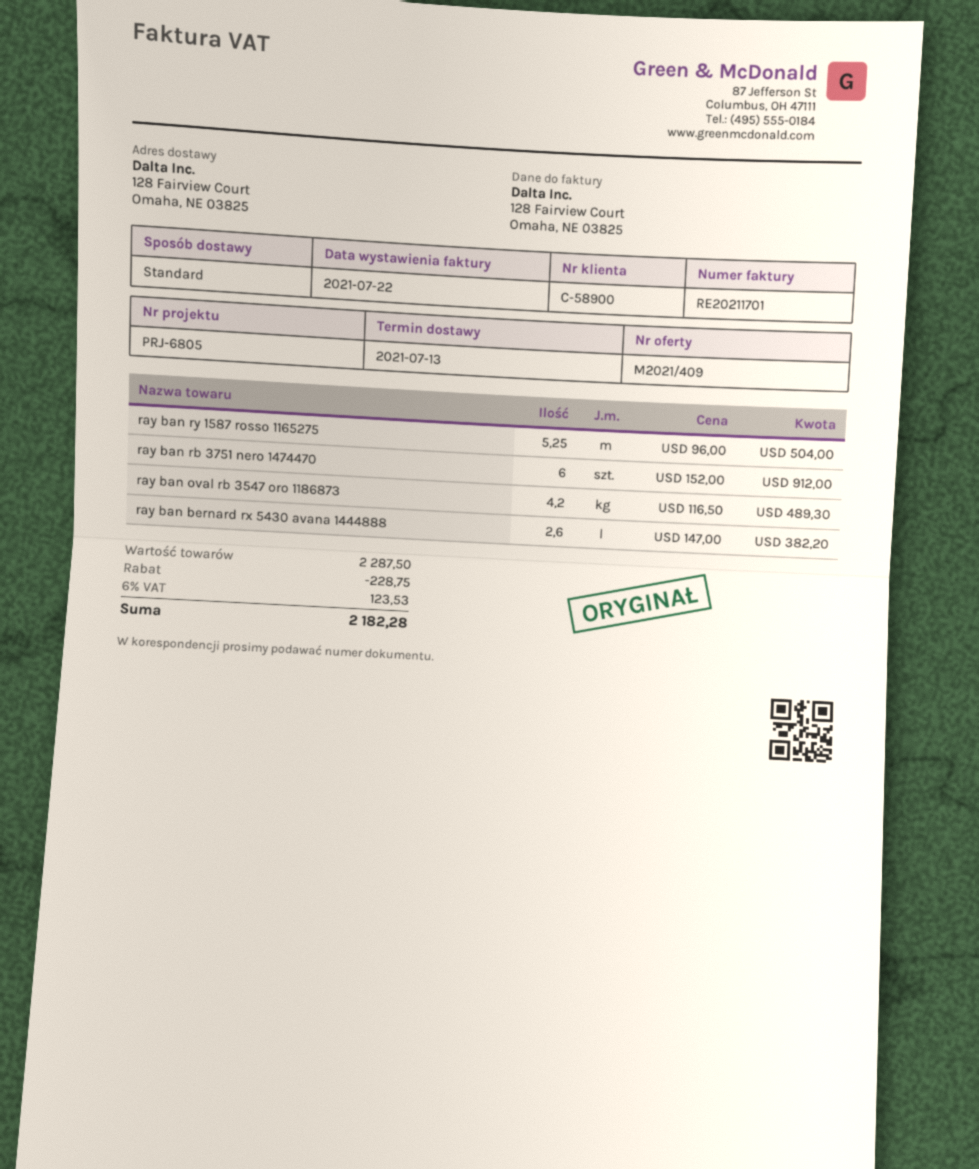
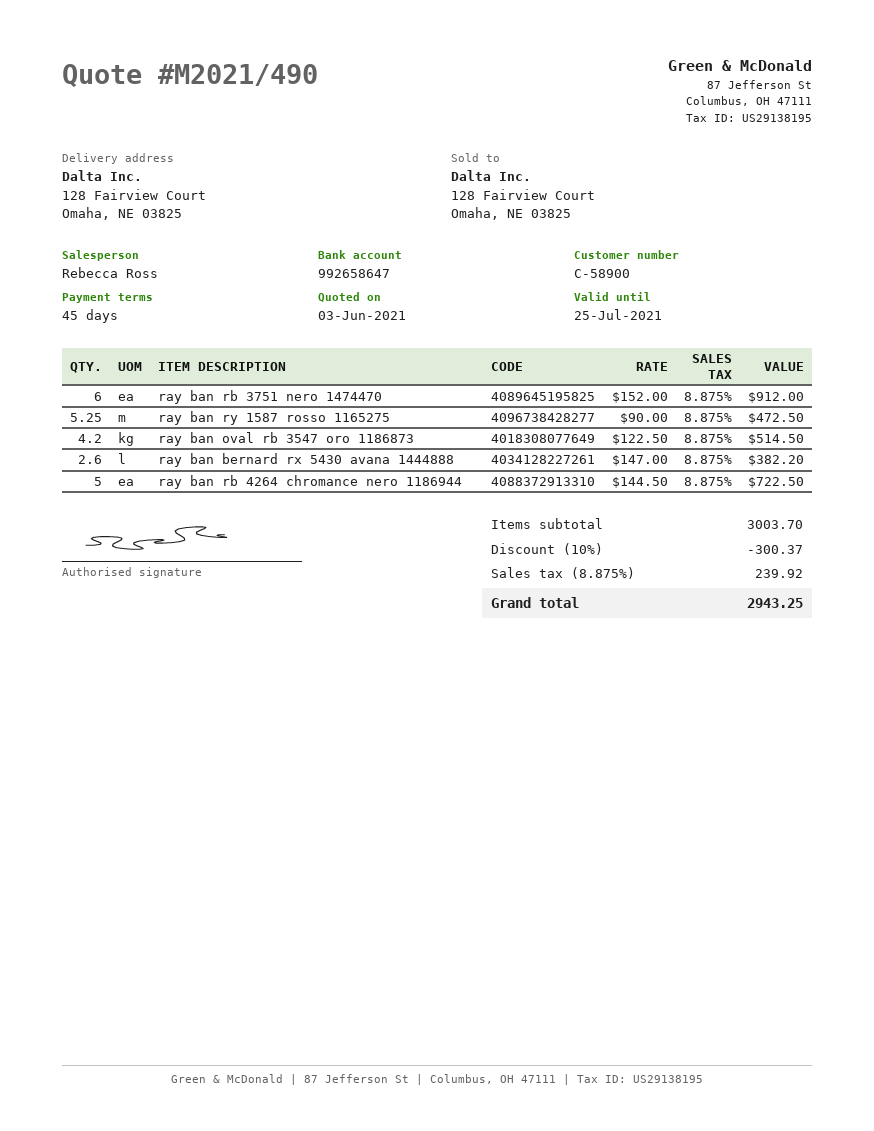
quote number: M2021/409 -> M2021/490
ray ban ry 1587 rosso 1165275: 5.25 x 96.00 = 504.00 -> 5.25 x 90.00 = 472.50
ray ban oval rb 3547 oro 1186873: 4.2 x 116.50 = 489.30 -> 4.2 x 122.50 = 514.50
ray ban rb 4264 chromance nero 1186944: none -> 5 x 144.50 = 722.50
subtotal: 2287.50 -> 3003.70
discount: 228.75 -> 300.37
tax: 6% = 123.53 -> 8.875% = 239.92
total: 2182.28 -> 2943.25

